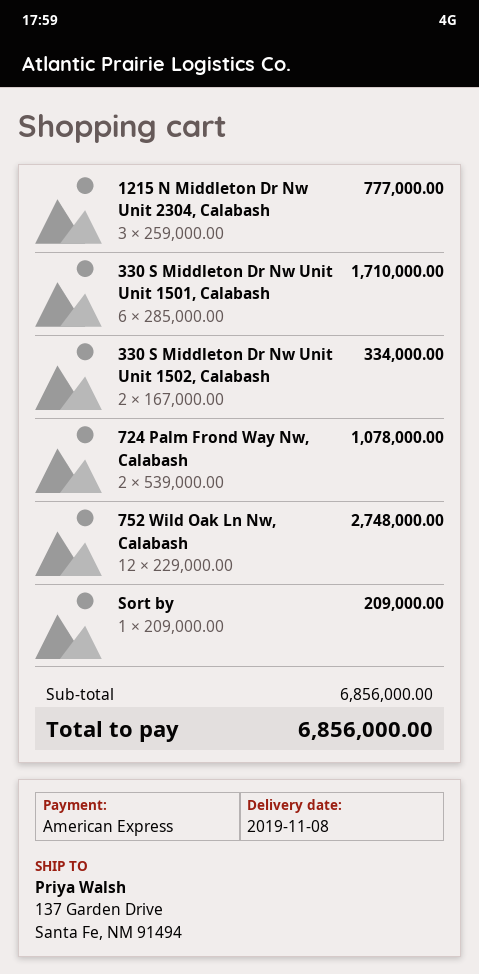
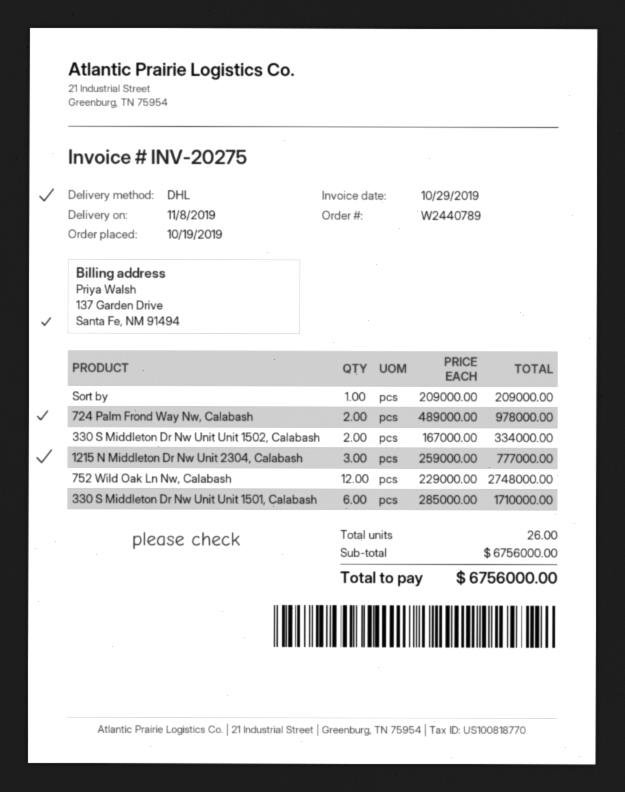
724 Palm Frond Way Nw, Calabash: 2 x 539000.00 = 1078000.00 -> 2 x 489000.00 = 978000.00
subtotal: 6856000.00 -> 6756000.00
total: 6856000.00 -> 6756000.00

